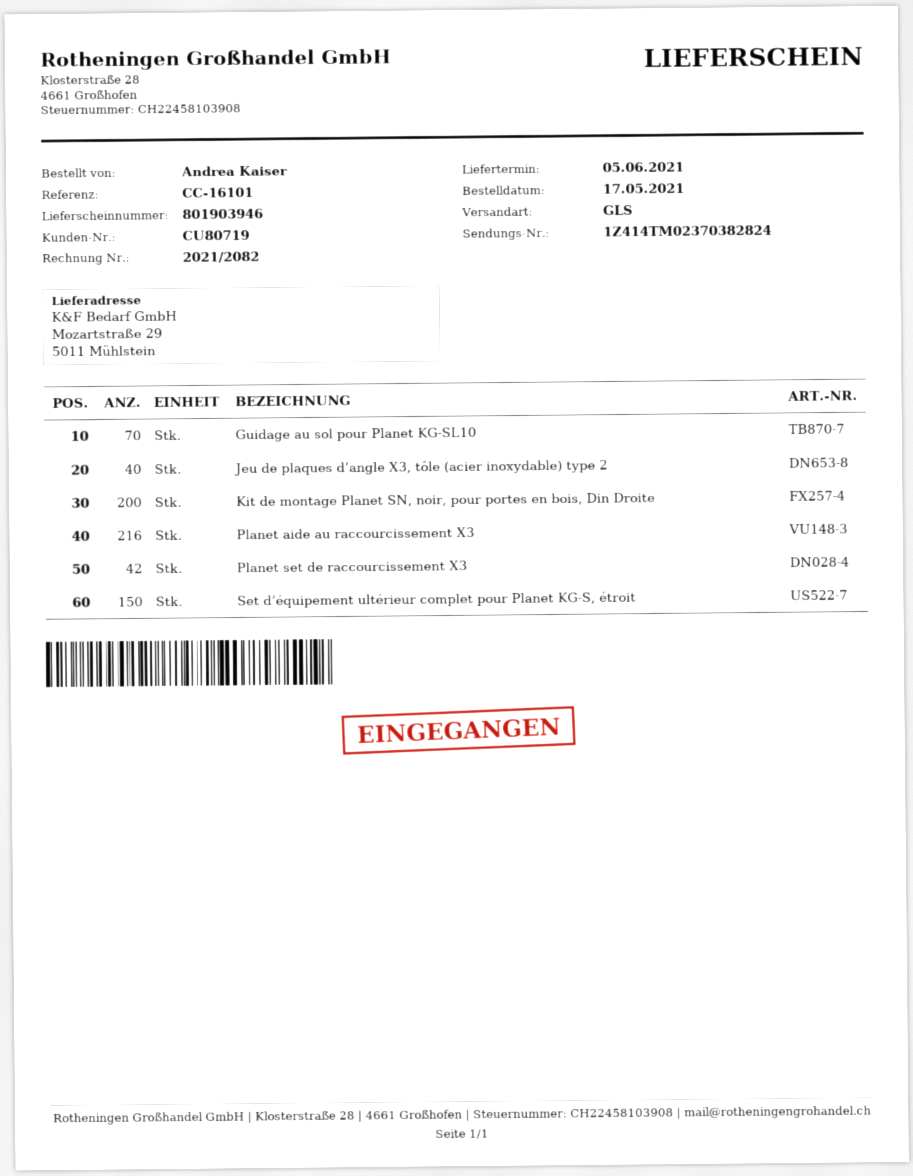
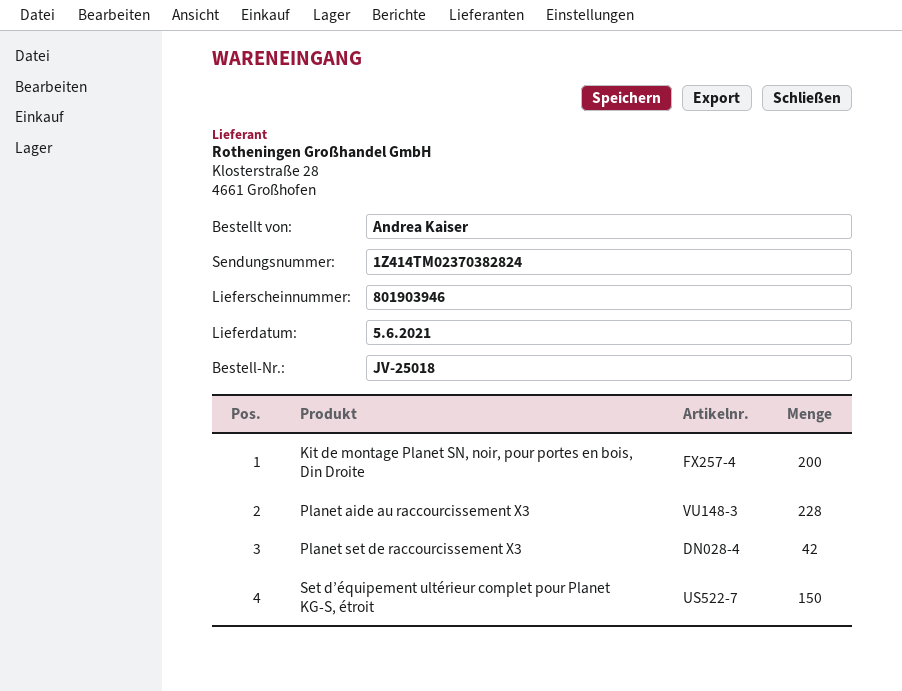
Guidage au sol pour Planet KG-SL10: 70 -> none
Jeu de plaques d’angle X3, tôle (acier inoxydable) type 2: 40 -> none
Planet aide au raccourcissement X3: 216 -> 228

